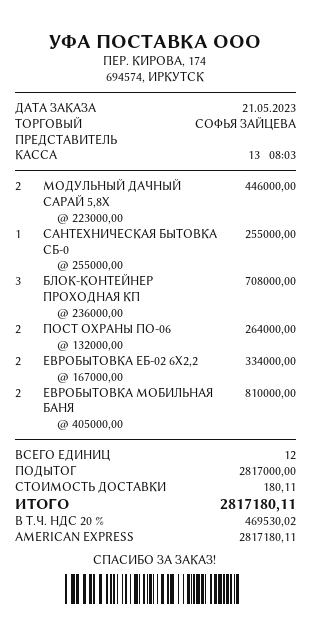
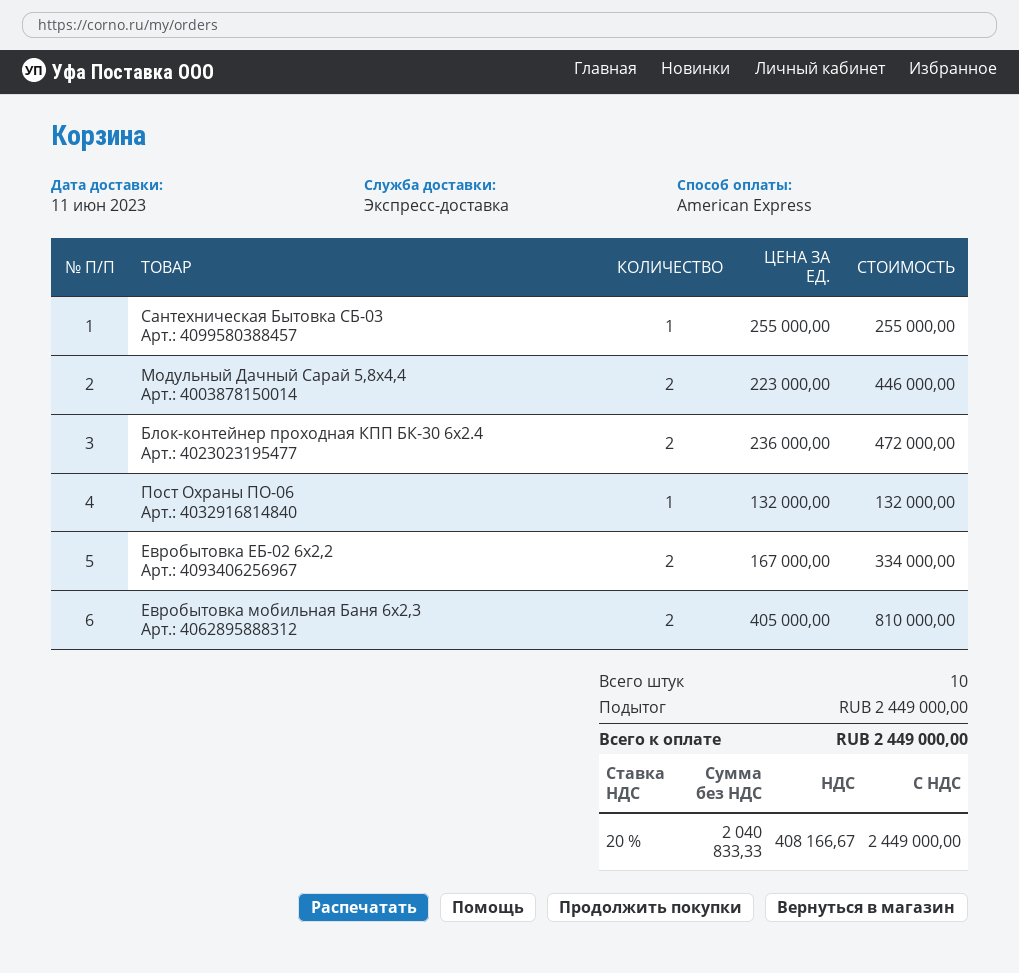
БЛОК-КОНТЕЙНЕР ПРОХОДНАЯ КП: 3 x 236000.00 = 708000.00 -> 2 x 236000.00 = 472000.00
ПОСТ ОХРАНЫ ПО-06: 2 x 132000.00 = 264000.00 -> 1 x 132000.00 = 132000.00
total quantity: 12 -> 10
subtotal: 2817000.00 -> 2449000.00
shipping: 180.11 -> none
tax: 20% = 469530.02 -> 20% = 408166.67
total: 2817180.11 -> 2449000.00

